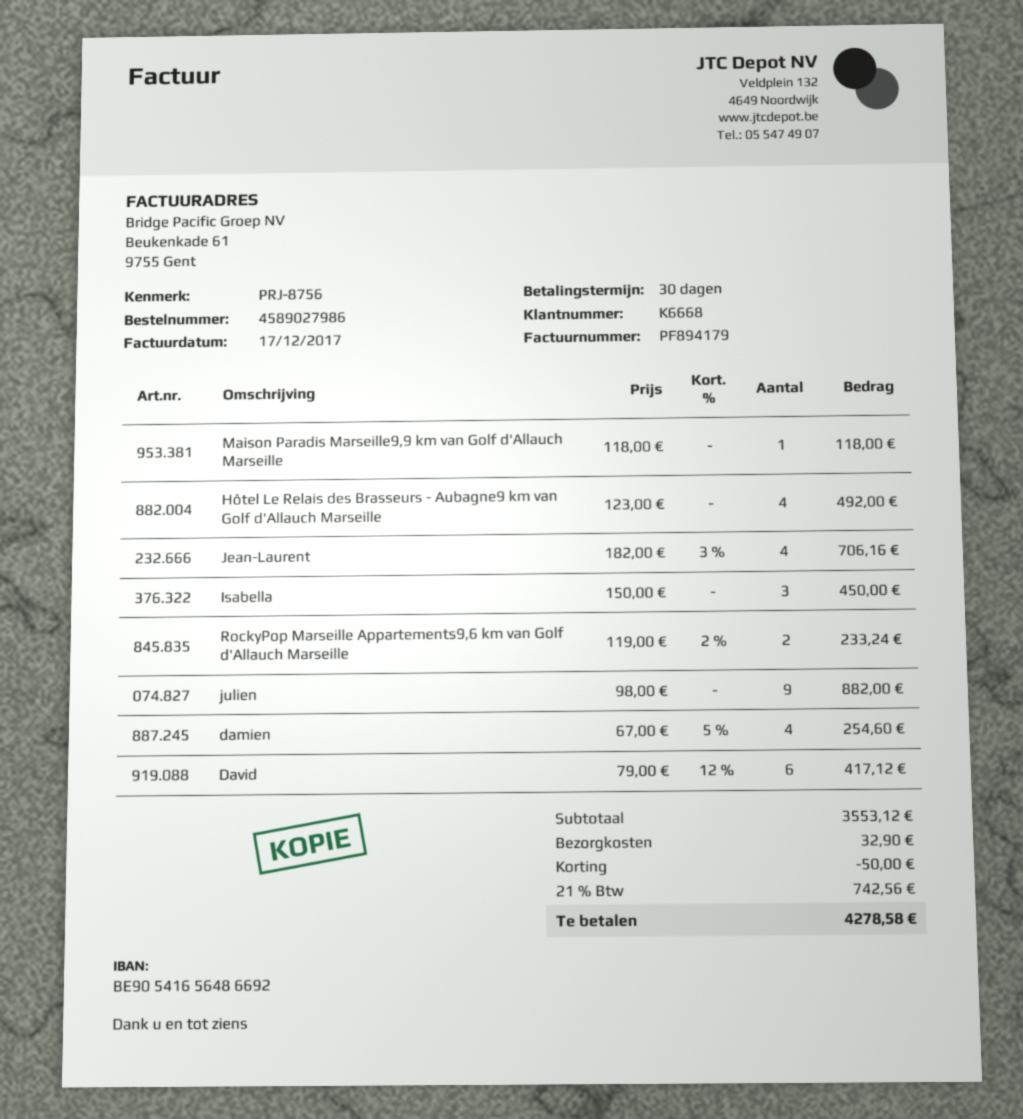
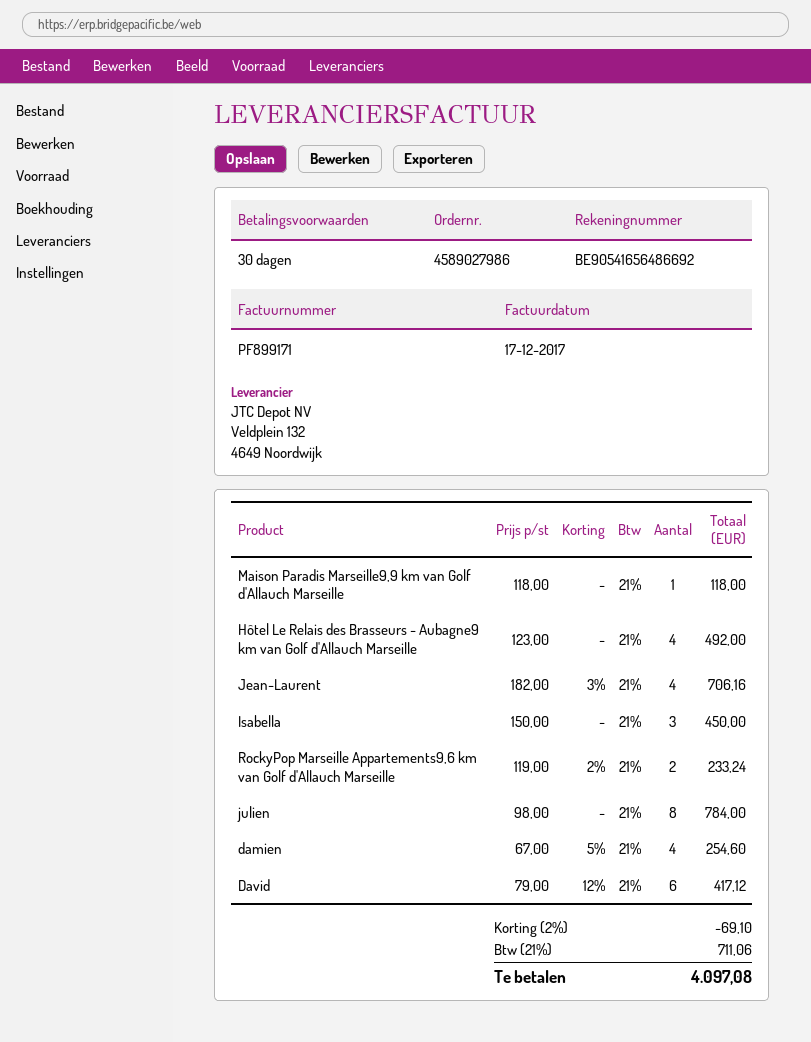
invoice number: PF894179 -> PF899171
julien: 9 x 98.00 = 882.00 -> 8 x 98.00 = 784.00
discount: 50.00 -> 69.10
shipping: 32.90 -> none
tax: 21% = 742.56 -> 21% = 711.06
total: 4278.58 -> 4097.08

